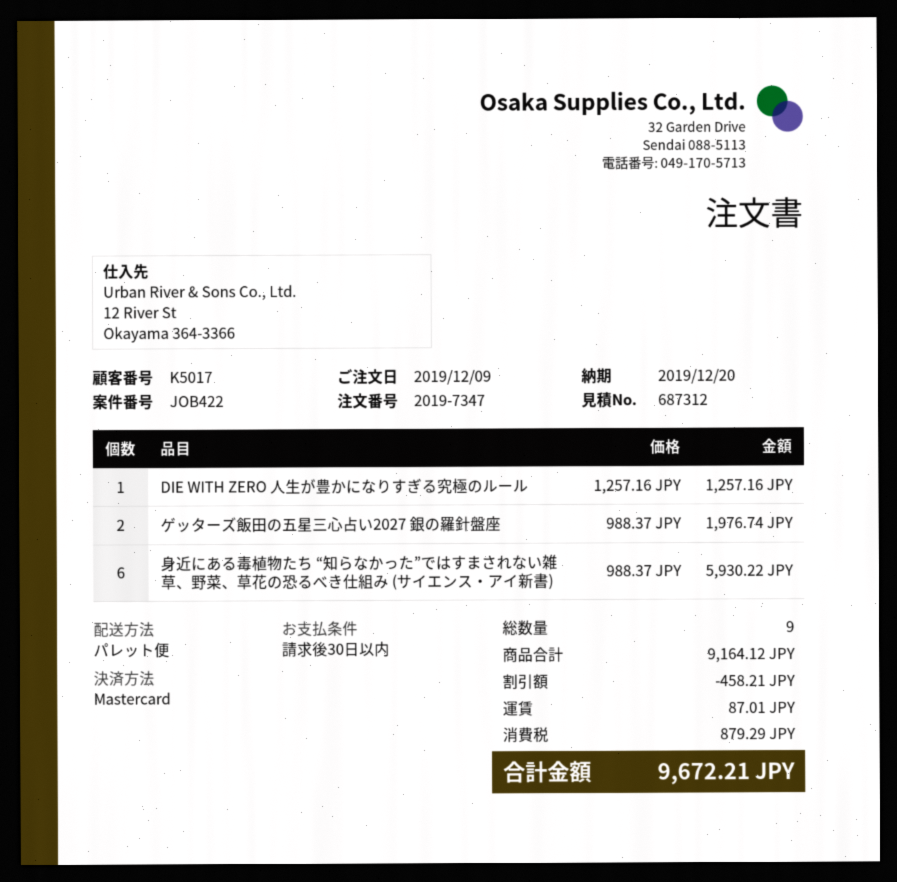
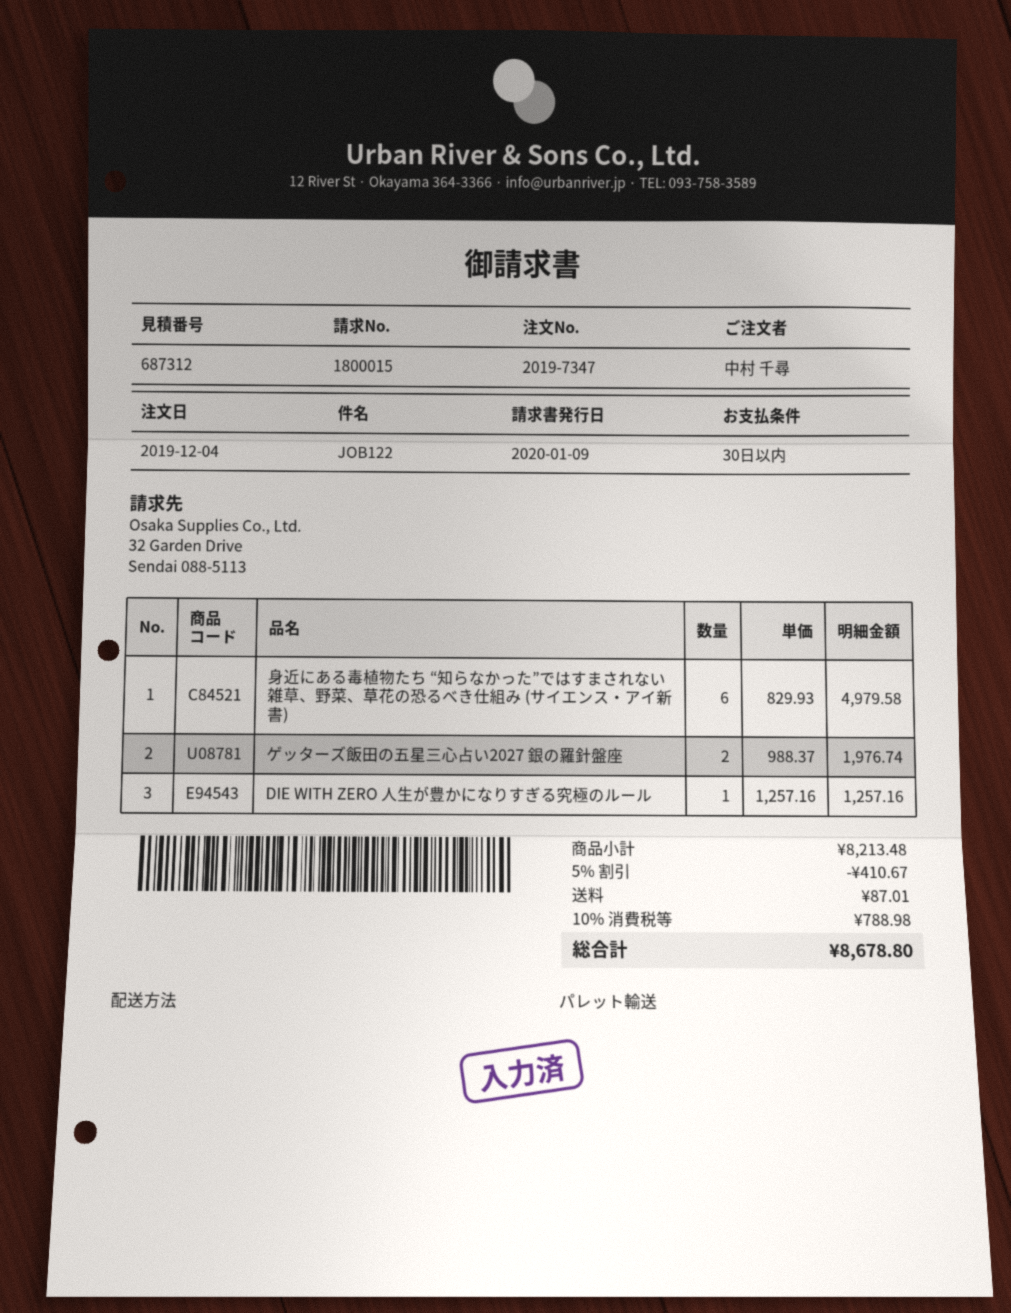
order date: 2019-12-09 -> 2019-12-04
reference: JOB422 -> JOB122
身近にある毒植物たち “知らなかった”ではすまされない雑草、野菜、草花の恐るべき仕組み (サイエンス・アイ新書): 6 x 988.37 = 5930.22 -> 6 x 829.93 = 4979.58
subtotal: 9164.12 -> 8213.48
discount: 458.21 -> 410.67
tax: 879.29 -> 788.98
total: 9672.21 -> 8678.80

